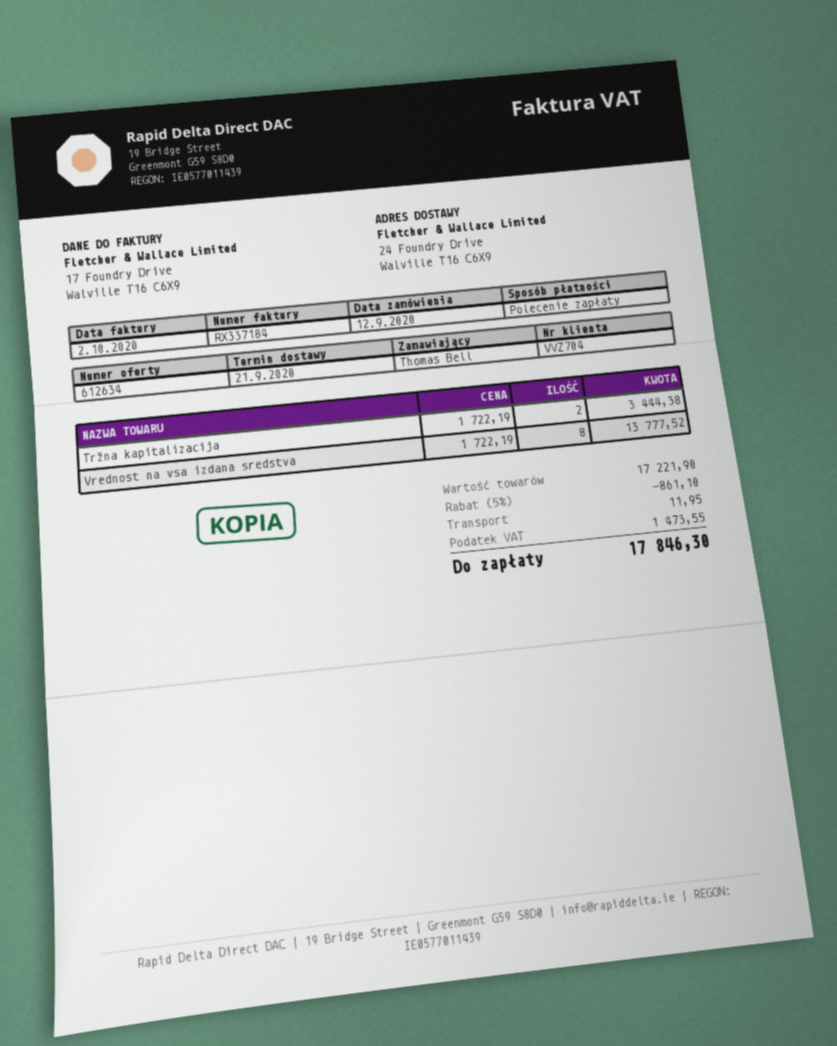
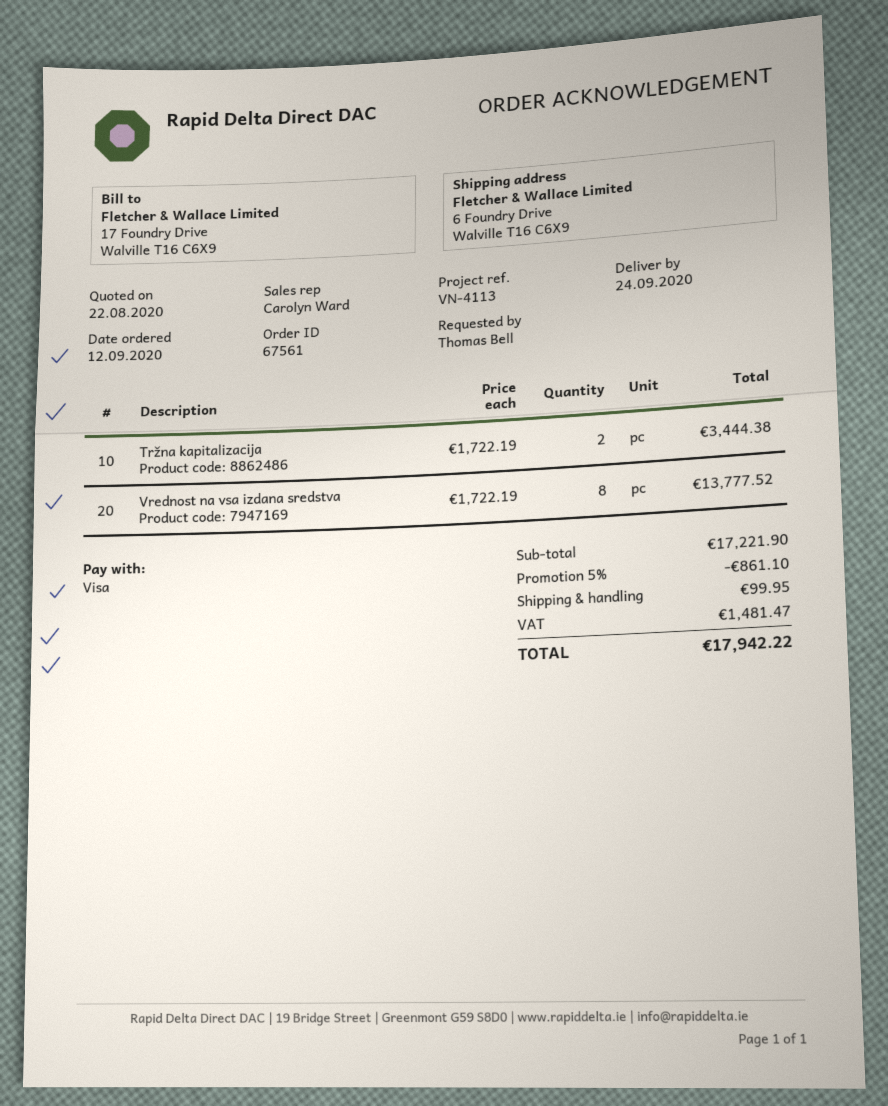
delivery date: 2020-09-21 -> 2020-09-24
payment method: direct debit -> Visa
ship to: 24 Foundry Drive, Walville T16 C6X9 -> 6 Foundry Drive, Walville T16 C6X9
shipping: 11.95 -> 99.95
tax: 1473.55 -> 1481.47
total: 17846.30 -> 17942.22

